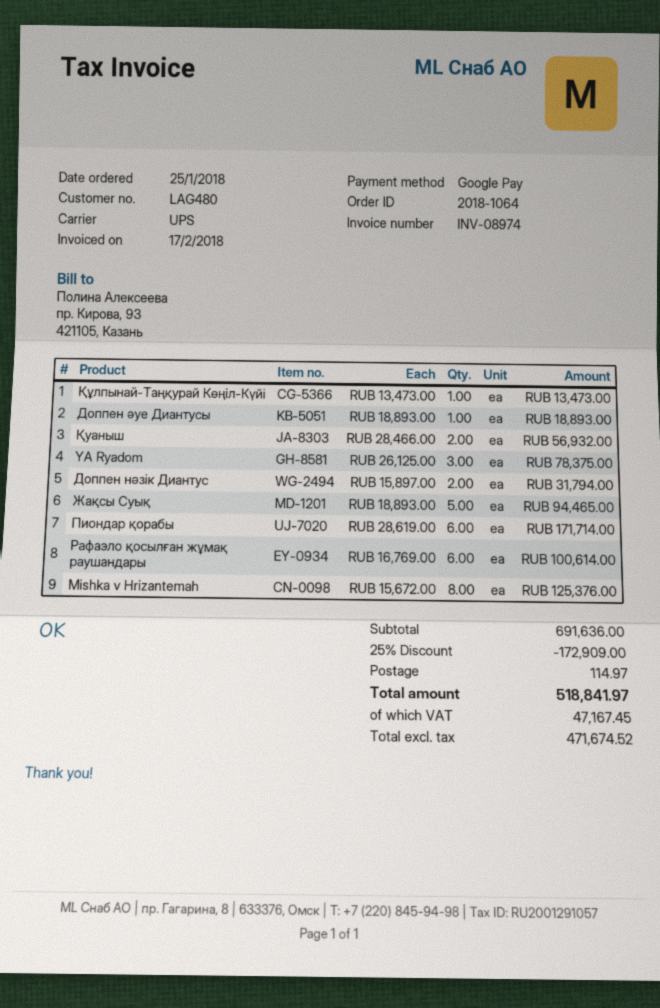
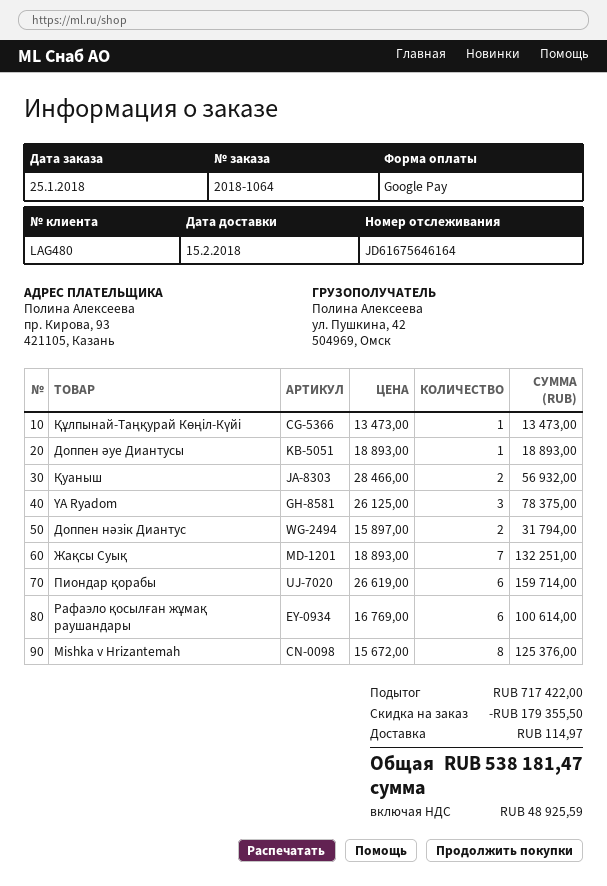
Жақсы Суық: 5 x 18893.00 = 94465.00 -> 7 x 18893.00 = 132251.00
Пиондар қорабы: 6 x 28619.00 = 171714.00 -> 6 x 26619.00 = 159714.00
subtotal: 691636.00 -> 717422.00
discount: 172909.00 -> 179355.50
tax: 47167.45 -> 48925.59
total: 518841.97 -> 538181.47

